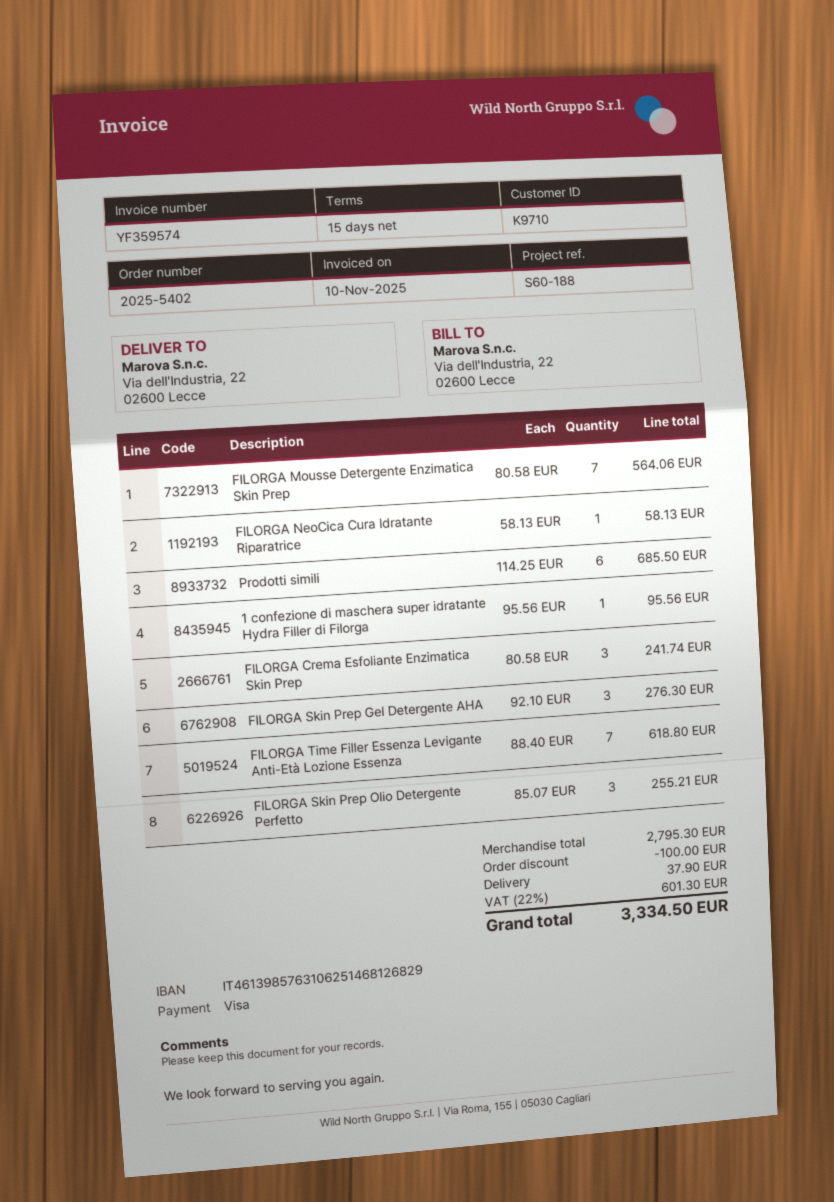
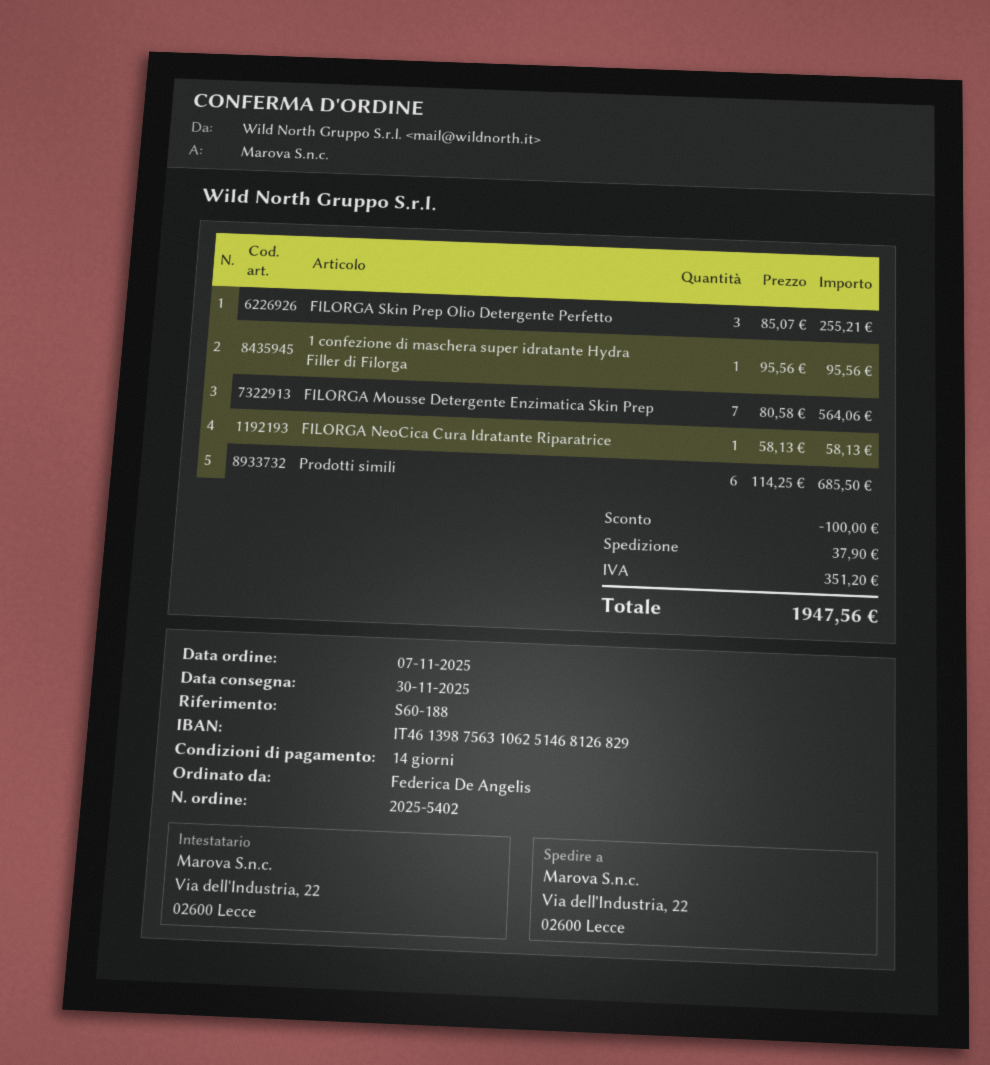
payment terms: 15 days -> 14 days
bank account: IT4613985763106251468126829 -> IT4613987563106251468126829
FILORGA Crema Esfoliante Enzimatica Skin Prep: 3 x 80.58 = 241.74 -> none
FILORGA Skin Prep Gel Detergente AHA: 3 x 92.10 = 276.30 -> none
FILORGA Time Filler Essenza Levigante Anti-Età Lozione Essenza: 7 x 88.40 = 618.80 -> none
tax: 601.30 -> 351.20
total: 3334.50 -> 1947.56

